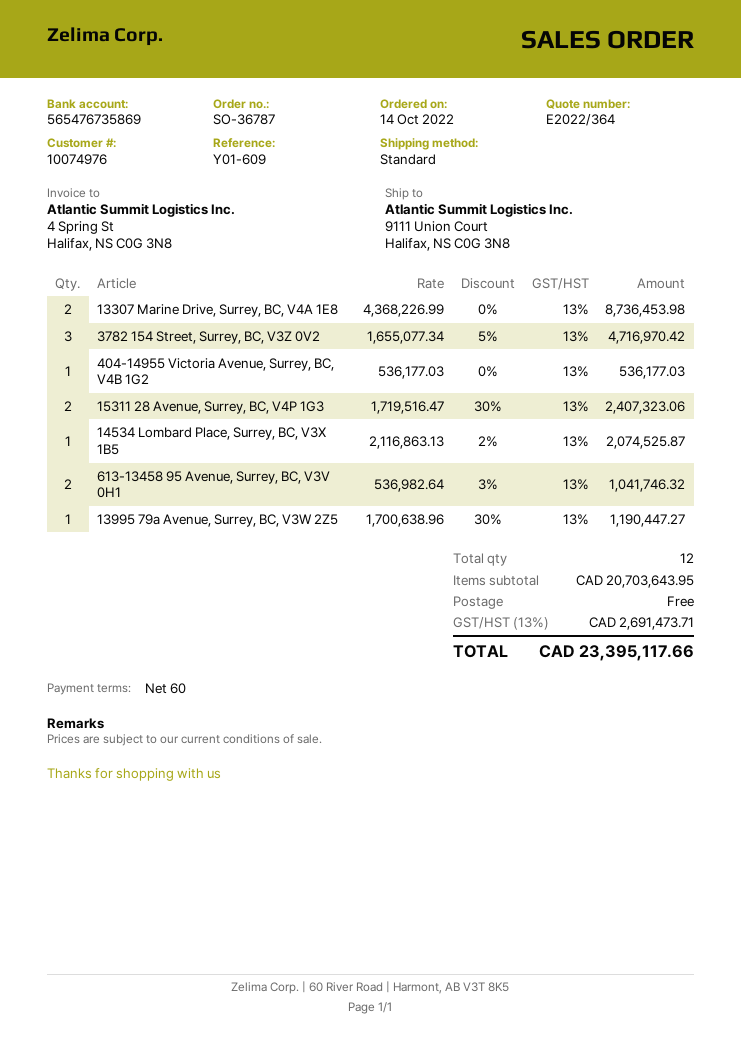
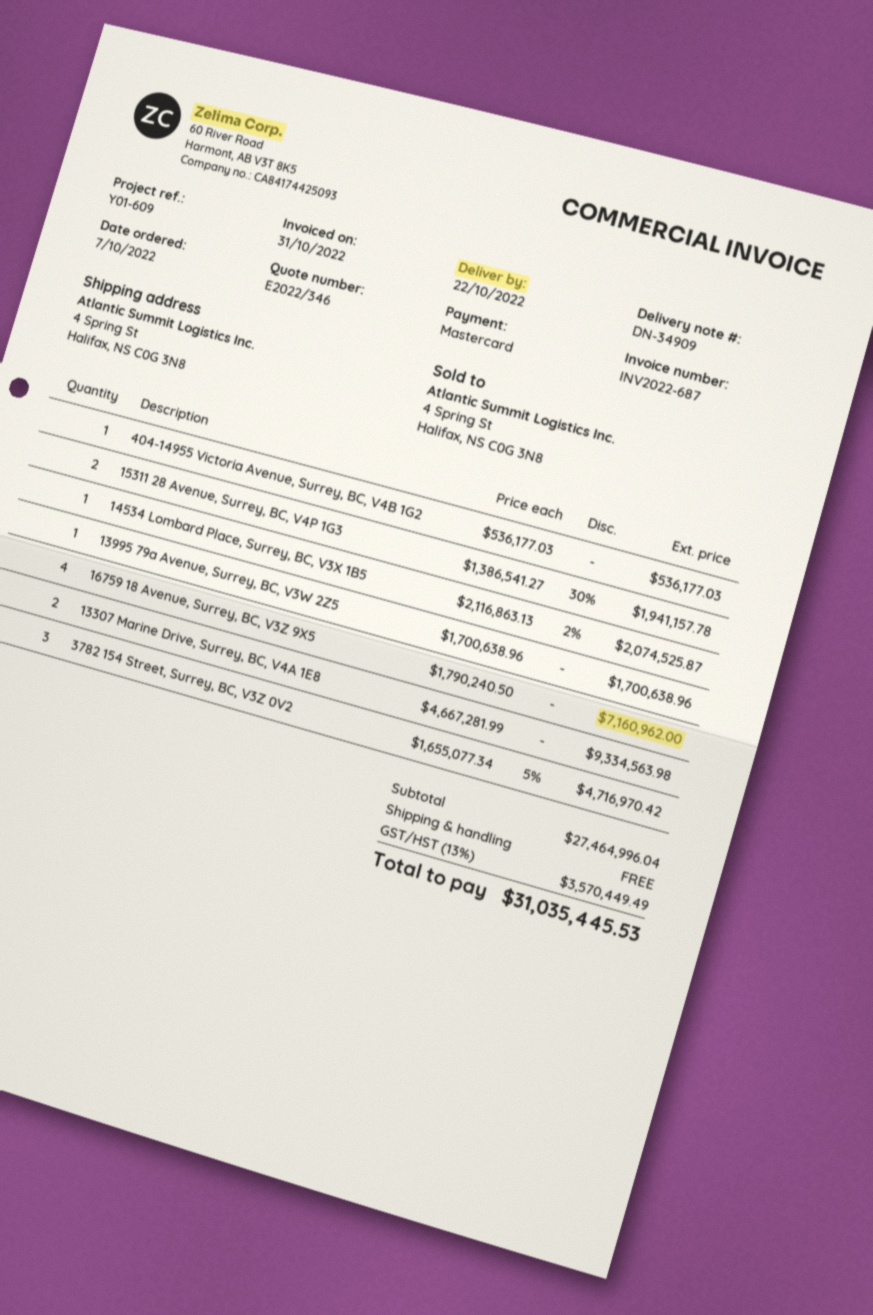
quote number: E2022/364 -> E2022/346
order date: 2022-10-14 -> 2022-10-07
ship to: 9111 Union Court, Halifax, NS C0G 3N8 -> 4 Spring St, Halifax, NS C0G 3N8
13307 Marine Drive, Surrey, BC, V4A 1E8: 2 x 4368226.99 = 8736453.98 -> 2 x 4667281.99 = 9334563.98
15311 28 Avenue, Surrey, BC, V4P 1G3: 2 x 1719516.47 - 30% = 2407323.06 -> 2 x 1386541.27 - 30% = 1941157.78
613-13458 95 Avenue, Surrey, BC, V3V 0H1: 2 x 536982.64 - 3% = 1041746.32 -> none
13995 79a Avenue, Surrey, BC, V3W 2Z5: 1 x 1700638.96 - 30% = 1190447.27 -> 1 x 1700638.96 = 1700638.96
16759 18 Avenue, Surrey, BC, V3Z 9X5: none -> 4 x 1790240.50 = 7160962.00
subtotal: 20703643.95 -> 27464996.04
tax: 13% = 2691473.71 -> 13% = 3570449.49
total: 23395117.66 -> 31035445.53

